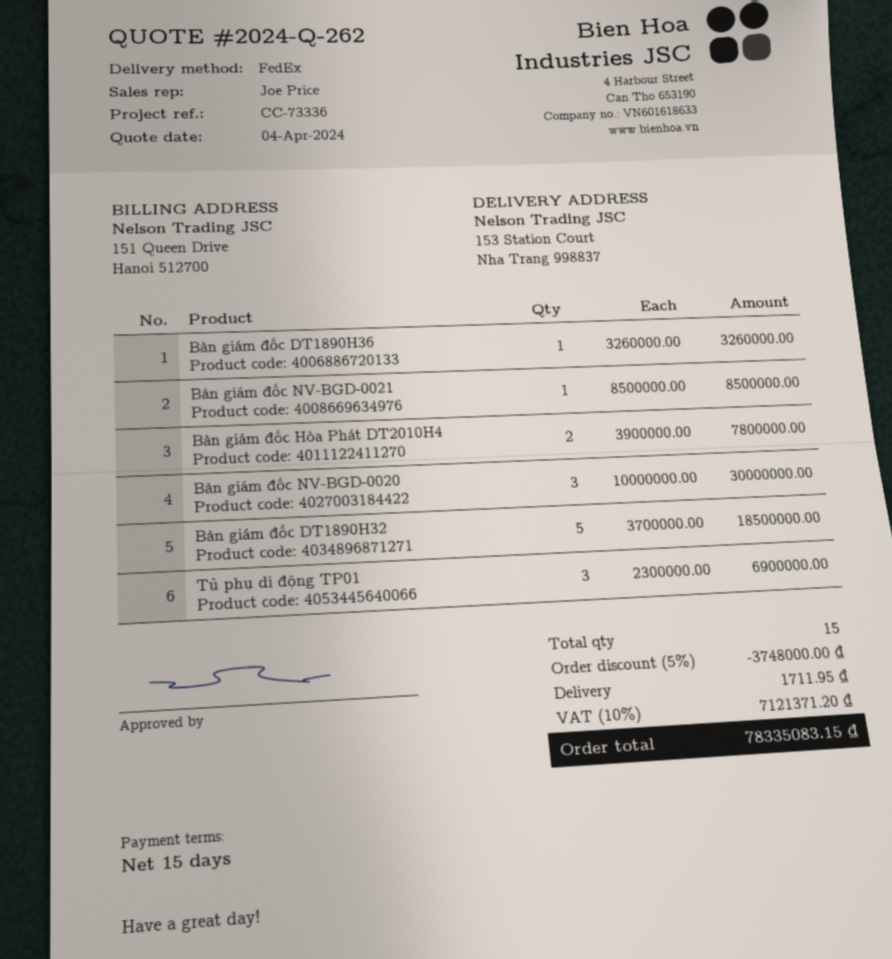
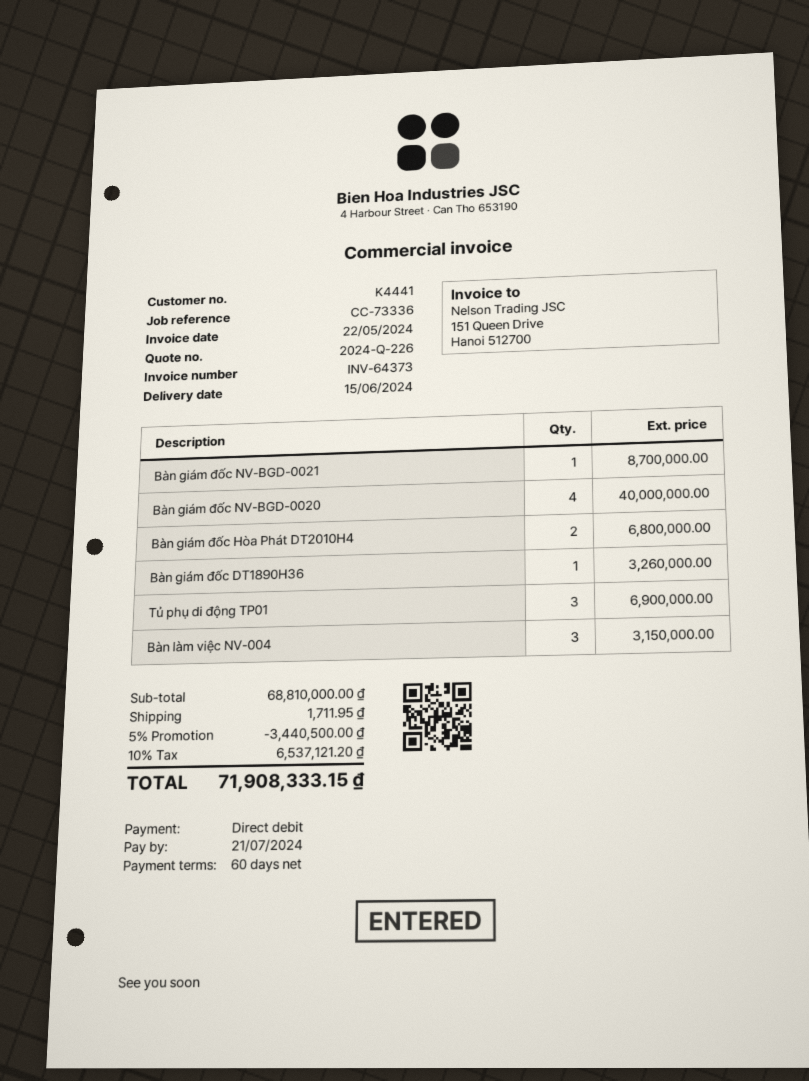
quote number: 2024-Q-262 -> 2024-Q-226
payment terms: 15 days -> 60 days
Bàn giám đốc NV-BGD-0021: 1 for 8500000.00 -> 1 for 8700000.00
Bàn giám đốc Hòa Phát DT2010H4: 2 for 7800000.00 -> 2 for 6800000.00
Bàn giám đốc NV-BGD-0020: 3 for 30000000.00 -> 4 for 40000000.00
Bàn giám đốc DT1890H32: 5 for 18500000.00 -> none
Bàn làm việc NV-004: none -> 3 for 3150000.00
discount: 5% = 3748000.00 -> 5% = 3440500.00
tax: 10% = 7121371.20 -> 10% = 6537121.20
total: 78335083.15 -> 71908333.15

